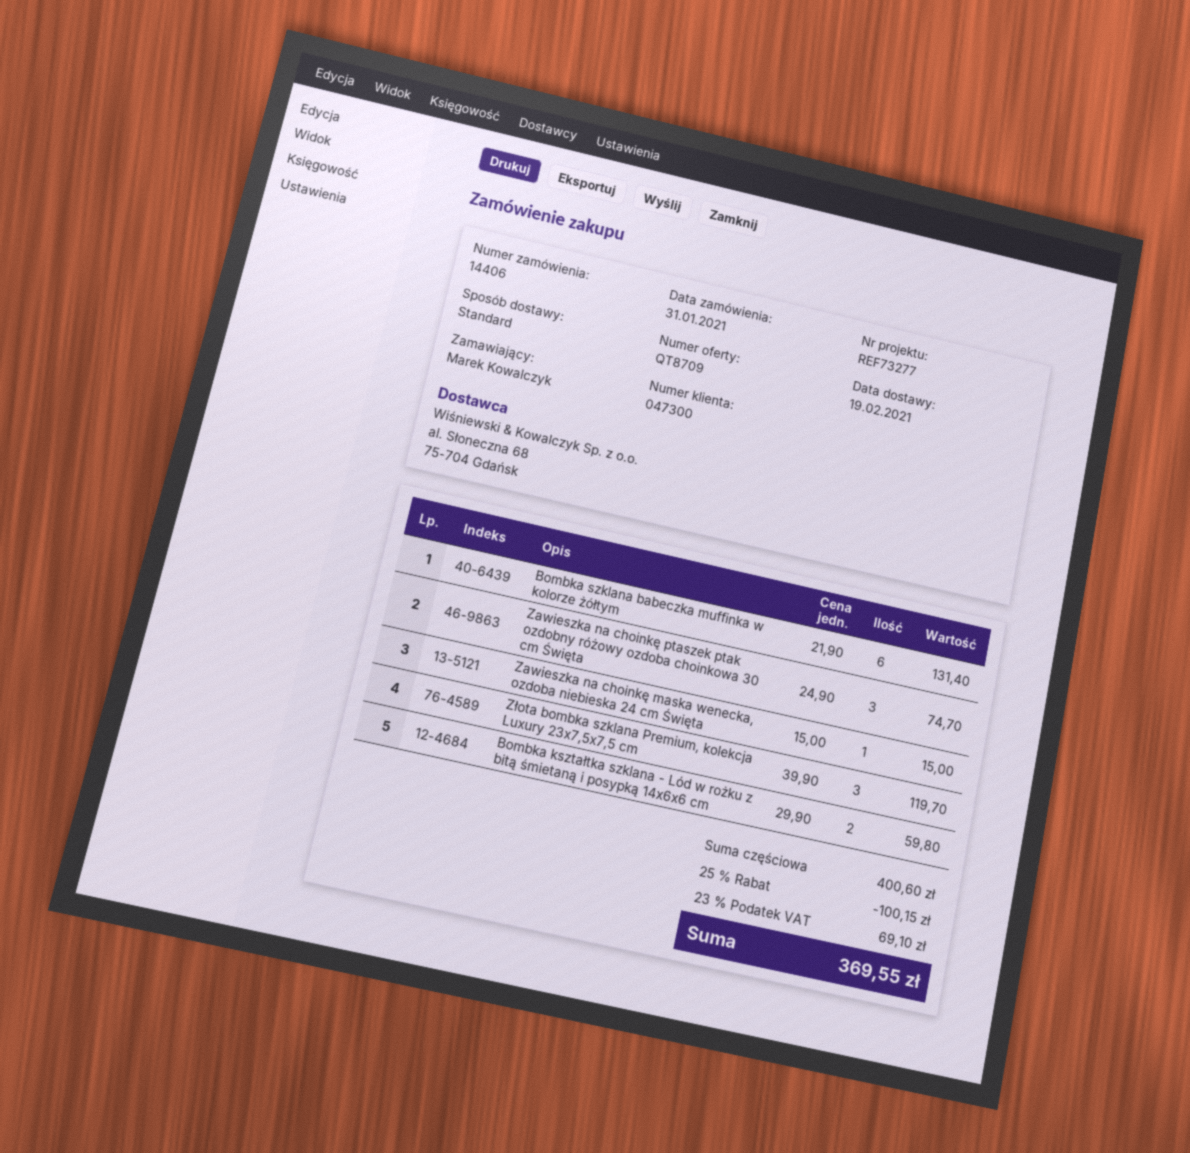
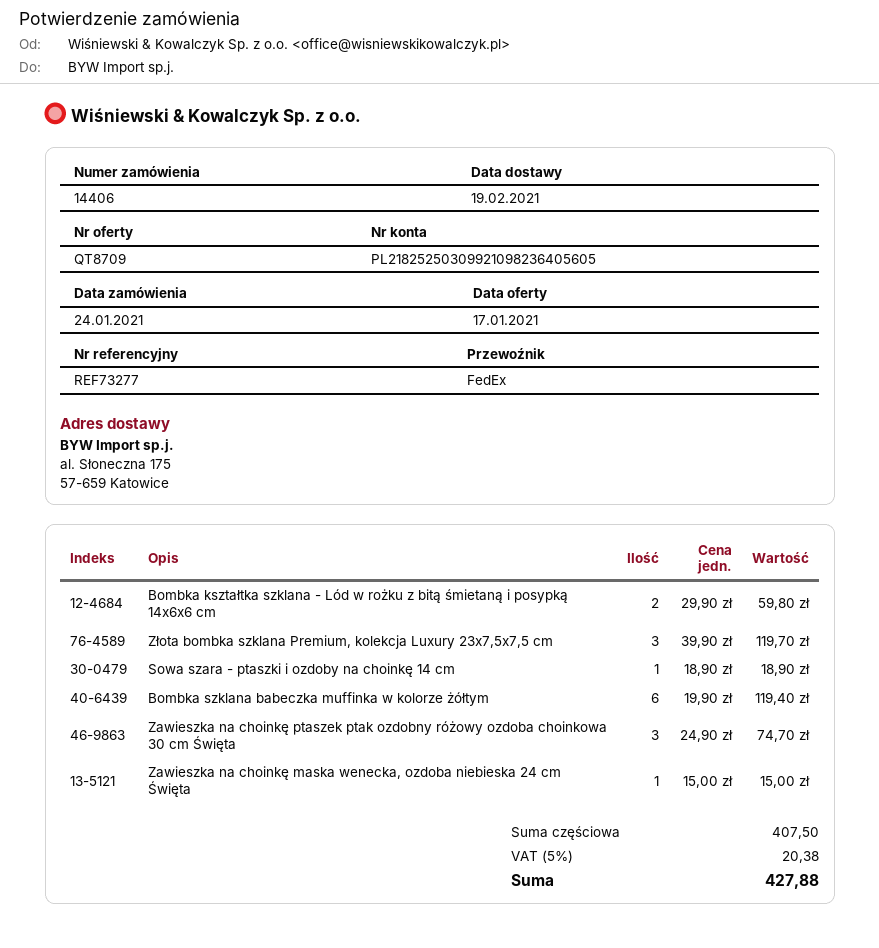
order date: 2021-01-31 -> 2021-01-24
shipping method: standard -> FedEx
Bombka szklana babeczka muffinka w kolorze żółtym: 6 x 21.90 = 131.40 -> 6 x 19.90 = 119.40
Sowa szara - ptaszki i ozdoby na choinkę 14 cm: none -> 1 x 18.90 = 18.90
subtotal: 400.60 -> 407.50
discount: 25% = 100.15 -> none
tax: 23% = 69.10 -> 5% = 20.38
total: 369.55 -> 427.88

